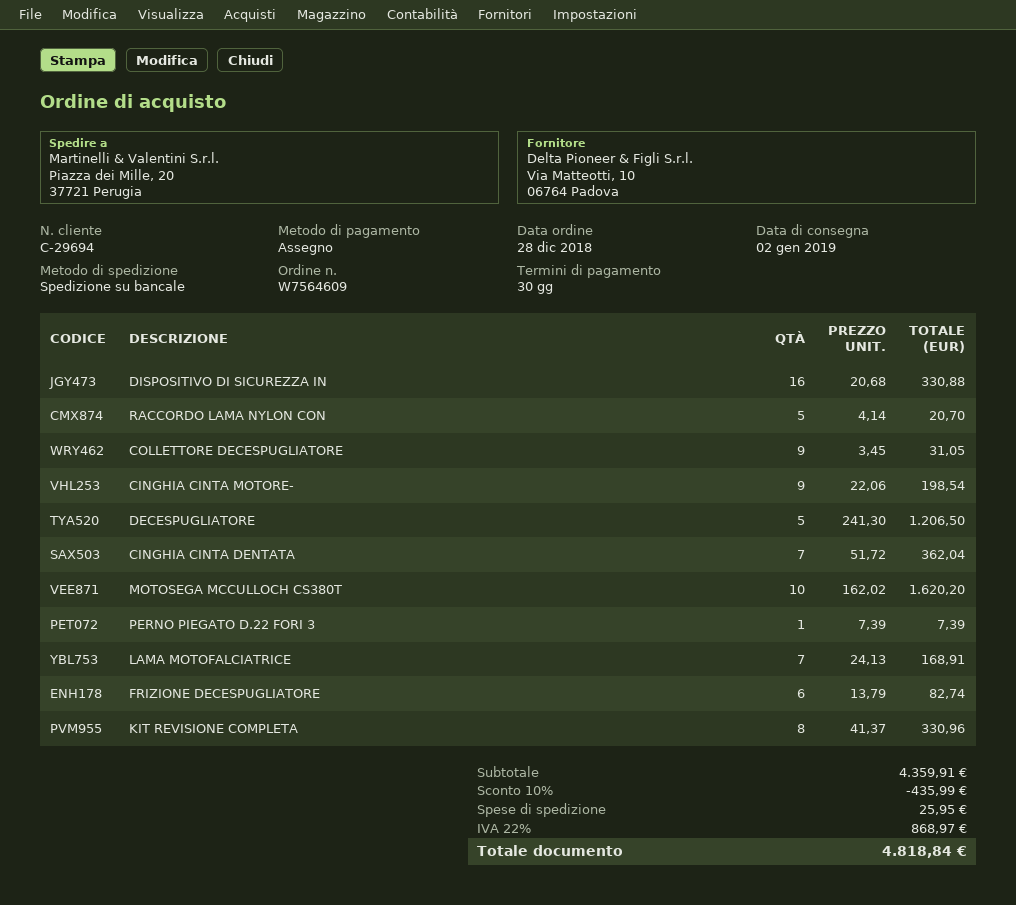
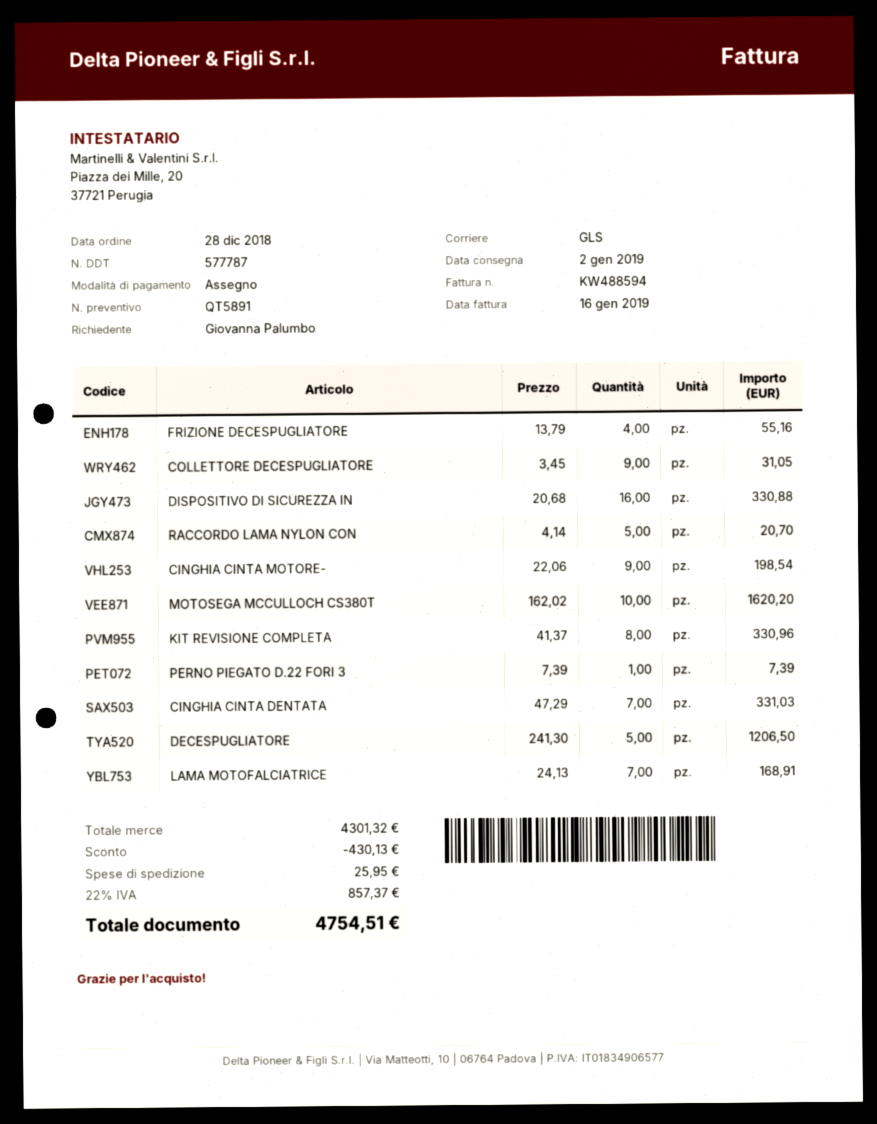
shipping method: pallet freight -> GLS
CINGHIA CINTA DENTATA: 7 x 51.72 = 362.04 -> 7 x 47.29 = 331.03
FRIZIONE DECESPUGLIATORE: 6 x 13.79 = 82.74 -> 4 x 13.79 = 55.16
subtotal: 4359.91 -> 4301.32
discount: 435.99 -> 430.13
tax: 22% = 868.97 -> 22% = 857.37
total: 4818.84 -> 4754.51

